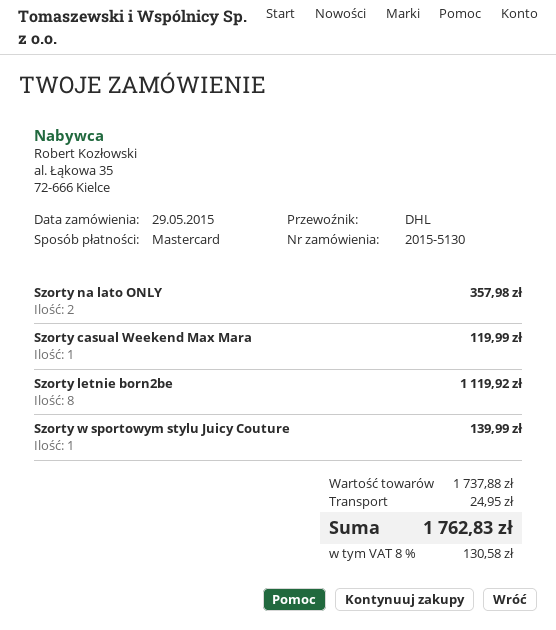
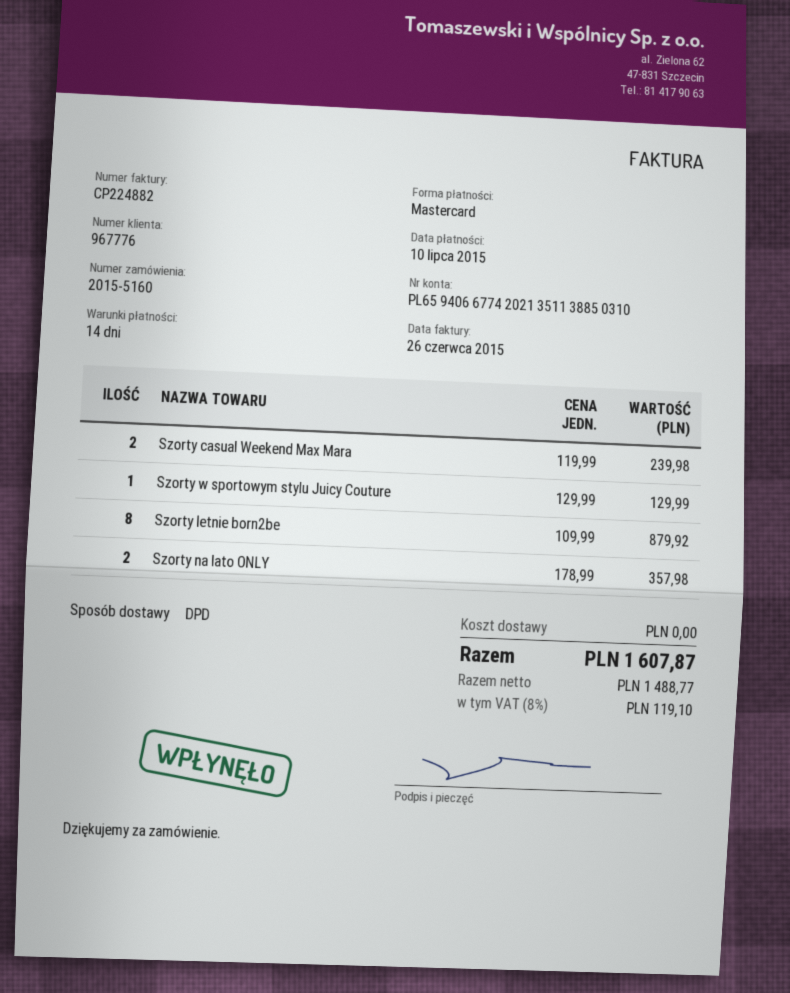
order number: 2015-5130 -> 2015-5160
shipping method: DHL -> DPD
Szorty casual Weekend Max Mara: 1 for 119.99 -> 2 for 239.98
Szorty letnie born2be: 8 for 1119.92 -> 8 for 879.92
Szorty w sportowym stylu Juicy Couture: 1 for 139.99 -> 1 for 129.99
shipping: 24.95 -> 0.00
tax: 8% = 130.58 -> 8% = 119.10
total: 1762.83 -> 1607.87

